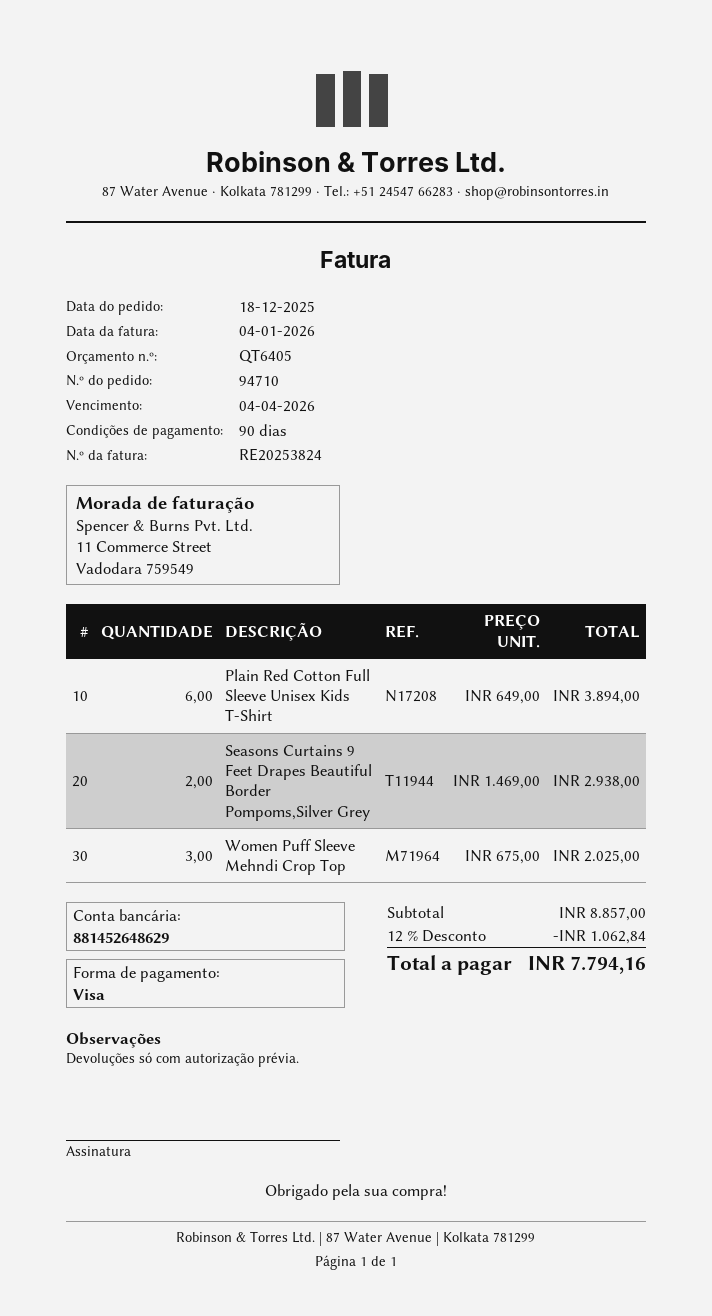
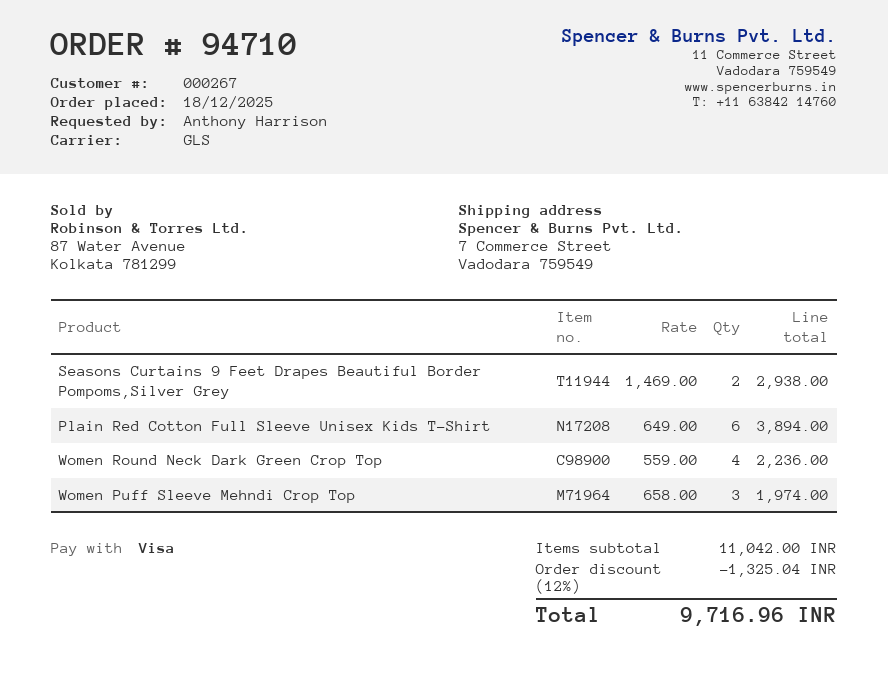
Women Puff Sleeve Mehndi Crop Top: 3 x 675.00 = 2025.00 -> 3 x 658.00 = 1974.00
Women Round Neck Dark Green Crop Top: none -> 4 x 559.00 = 2236.00
subtotal: 8857.00 -> 11042.00
discount: 12% = 1062.84 -> 12% = 1325.04
total: 7794.16 -> 9716.96

